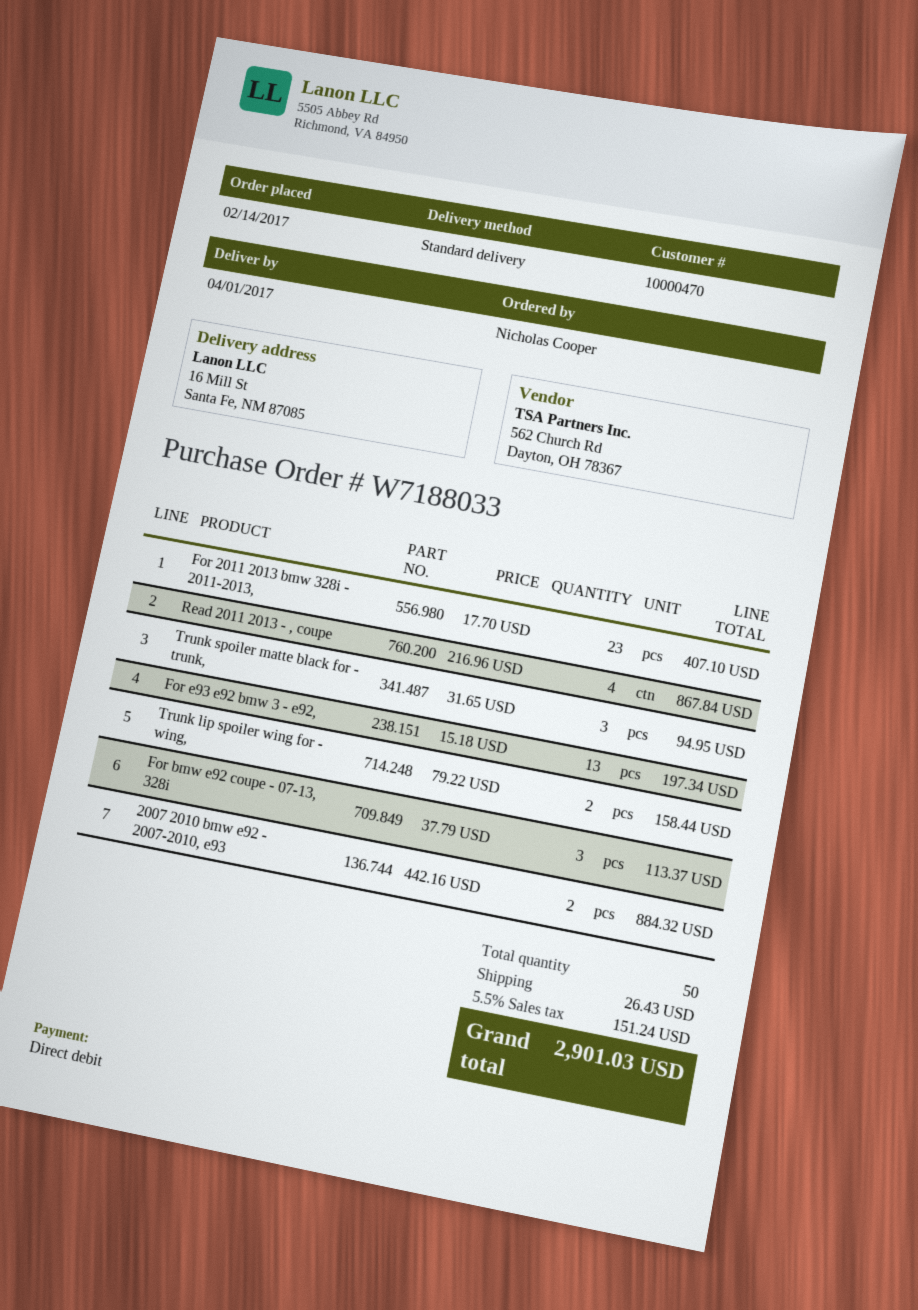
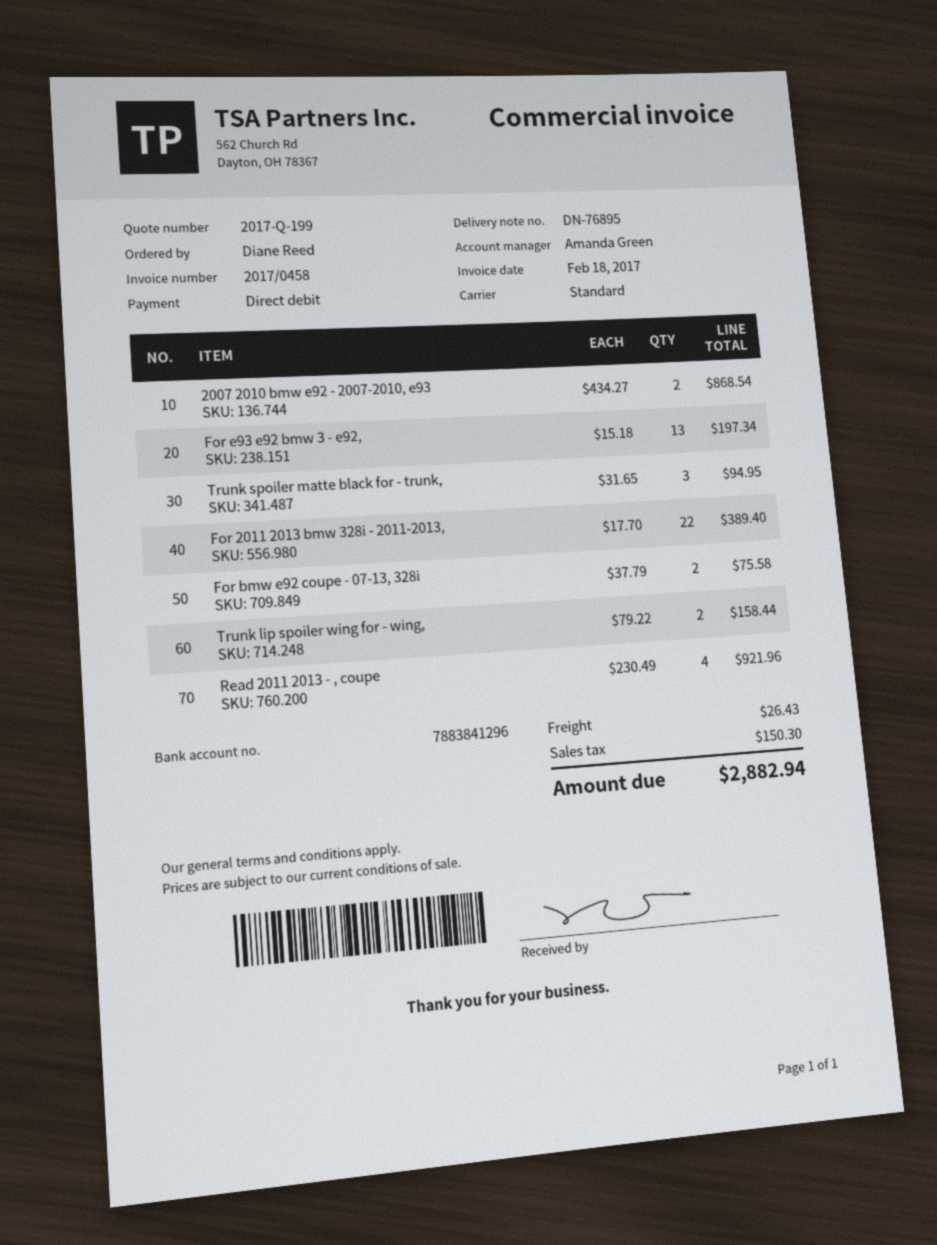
ordered by: Nicholas Cooper -> Diane Reed
For 2011 2013 bmw 328i - 2011-2013,: 23 x 17.70 = 407.10 -> 22 x 17.70 = 389.40
Read 2011 2013 - , coupe: 4 x 216.96 = 867.84 -> 4 x 230.49 = 921.96
For bmw e92 coupe - 07-13, 328i: 3 x 37.79 = 113.37 -> 2 x 37.79 = 75.58
2007 2010 bmw e92 - 2007-2010, e93: 2 x 442.16 = 884.32 -> 2 x 434.27 = 868.54
tax: 151.24 -> 150.30
total: 2901.03 -> 2882.94

